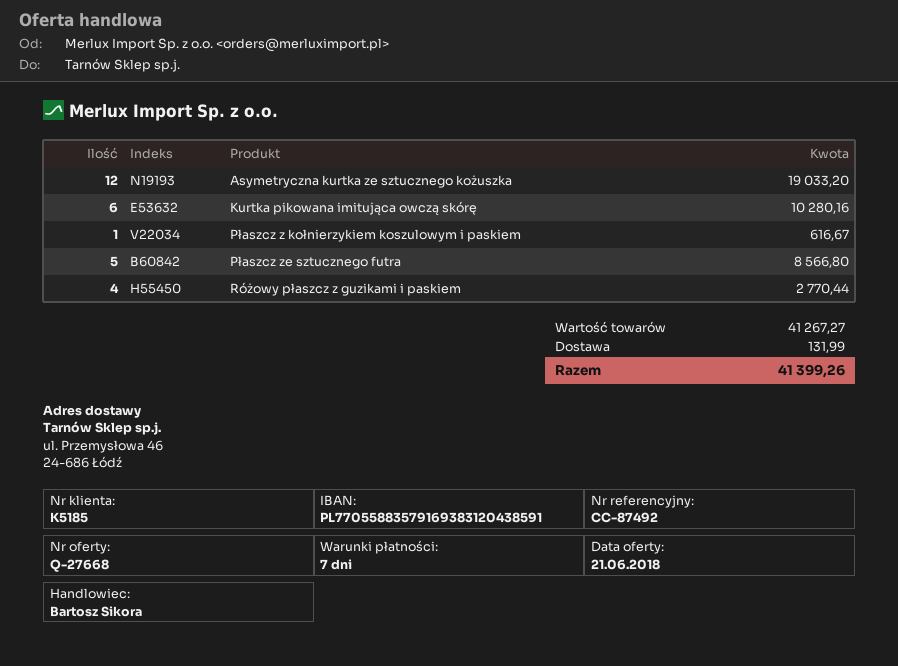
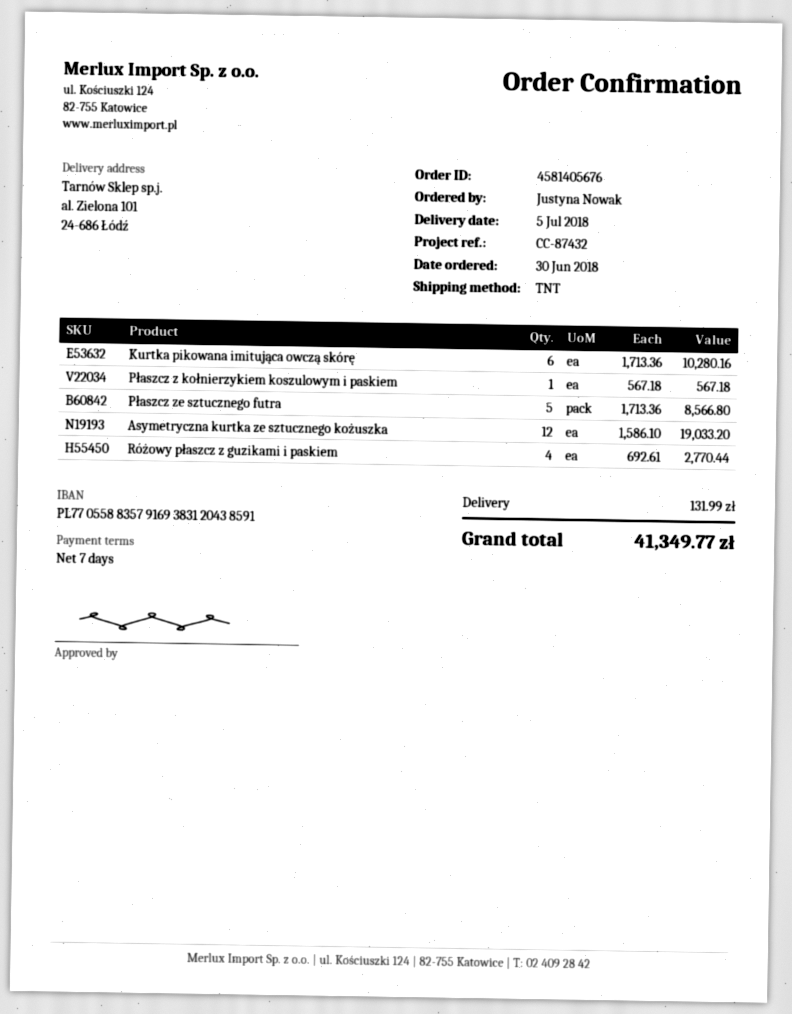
reference: CC-87492 -> CC-87432
ship to: ul. Przemysłowa 46, 24-686 Łódź -> al. Zielona 101, 24-686 Łódź
Płaszcz z kołnierzykiem koszulowym i paskiem: 1 for 616.67 -> 1 for 567.18
total: 41399.26 -> 41349.77

